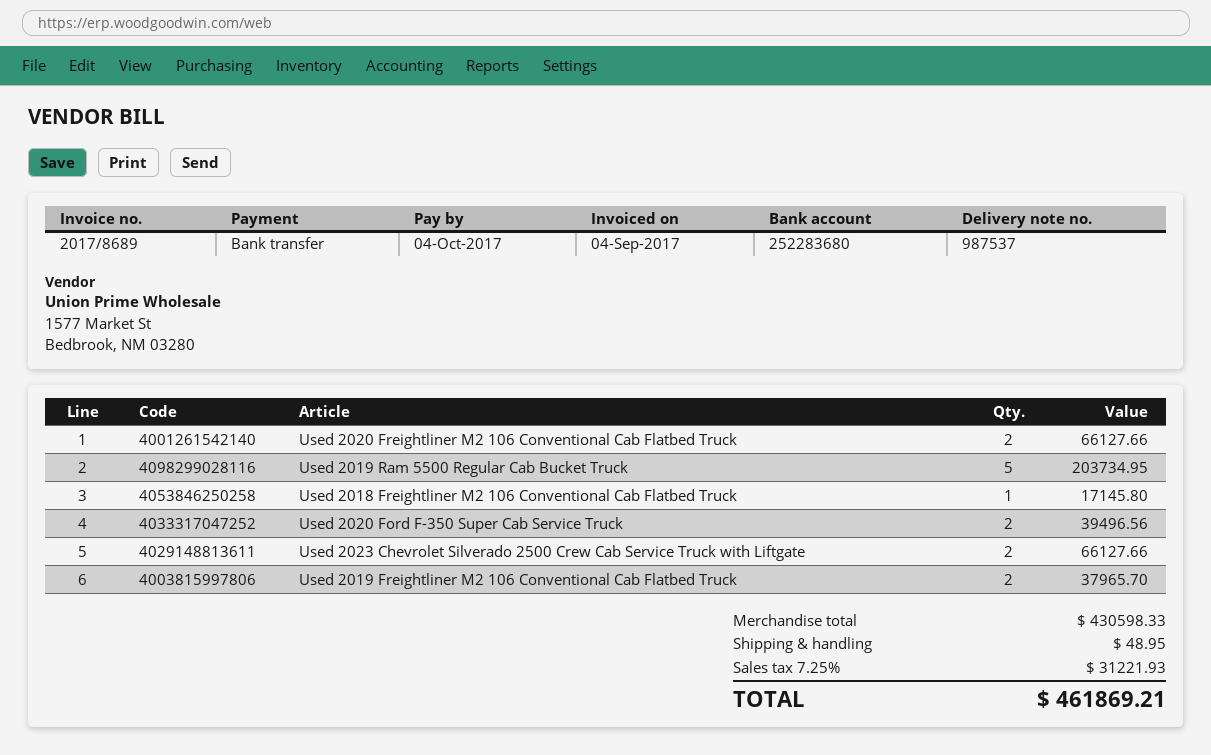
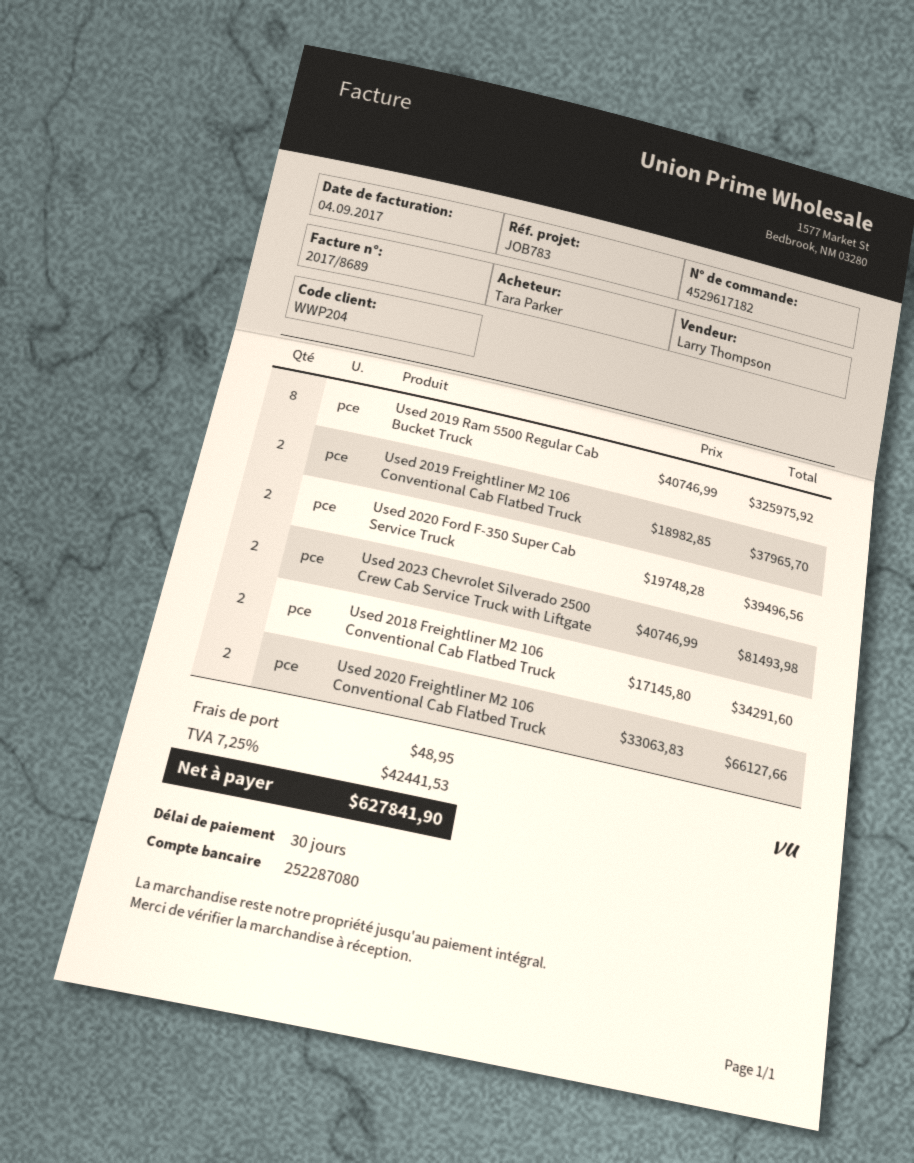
bank account: 252283680 -> 252287080
Used 2019 Ram 5500 Regular Cab Bucket Truck: 5 for 203734.95 -> 8 for 325975.92
Used 2018 Freightliner M2 106 Conventional Cab Flatbed Truck: 1 for 17145.80 -> 2 for 34291.60
Used 2023 Chevrolet Silverado 2500 Crew Cab Service Truck with Liftgate: 2 for 66127.66 -> 2 for 81493.98
tax: 7.25% = 31221.93 -> 7.25% = 42441.53
total: 461869.21 -> 627841.90

